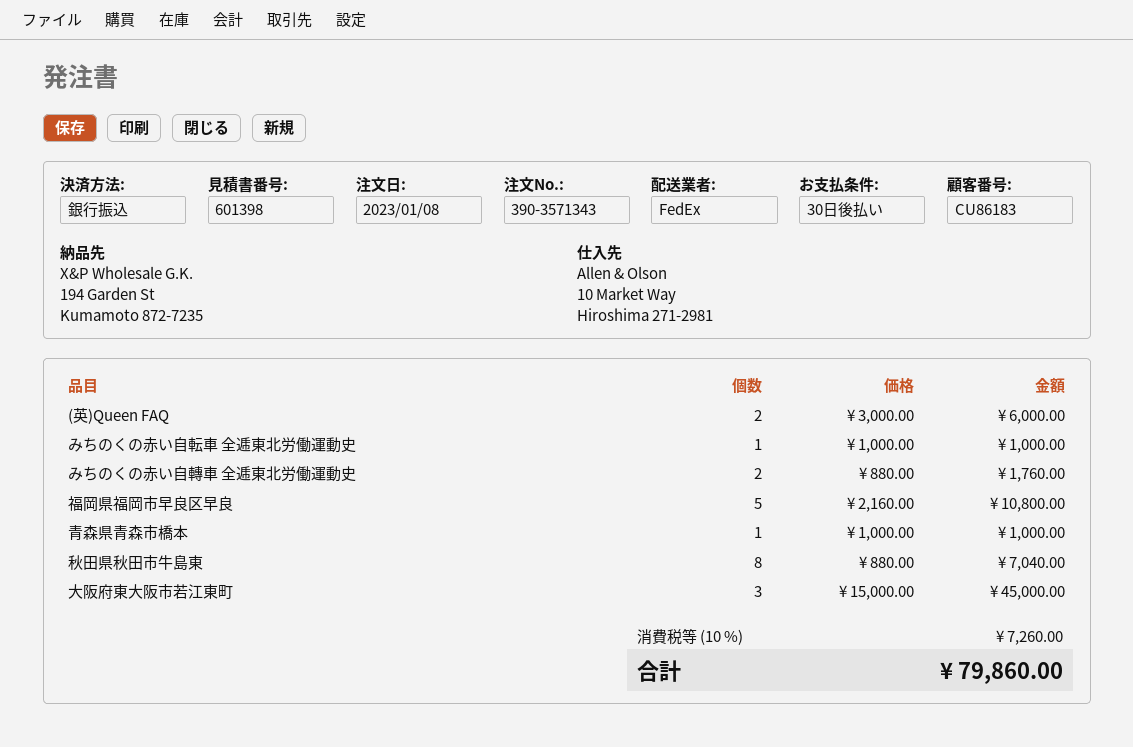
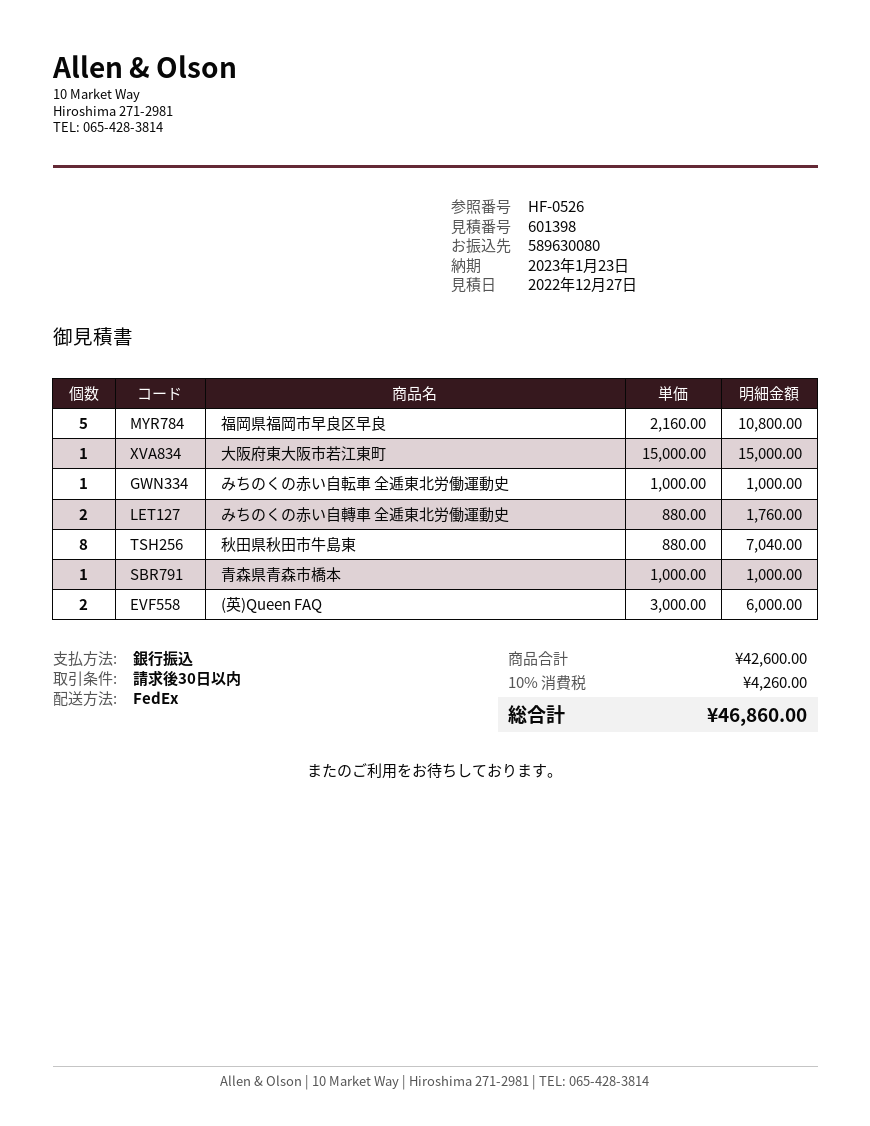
大阪府東大阪市若江東町: 3 x 15000.00 = 45000.00 -> 1 x 15000.00 = 15000.00
tax: 10% = 7260.00 -> 10% = 4260.00
total: 79860.00 -> 46860.00

